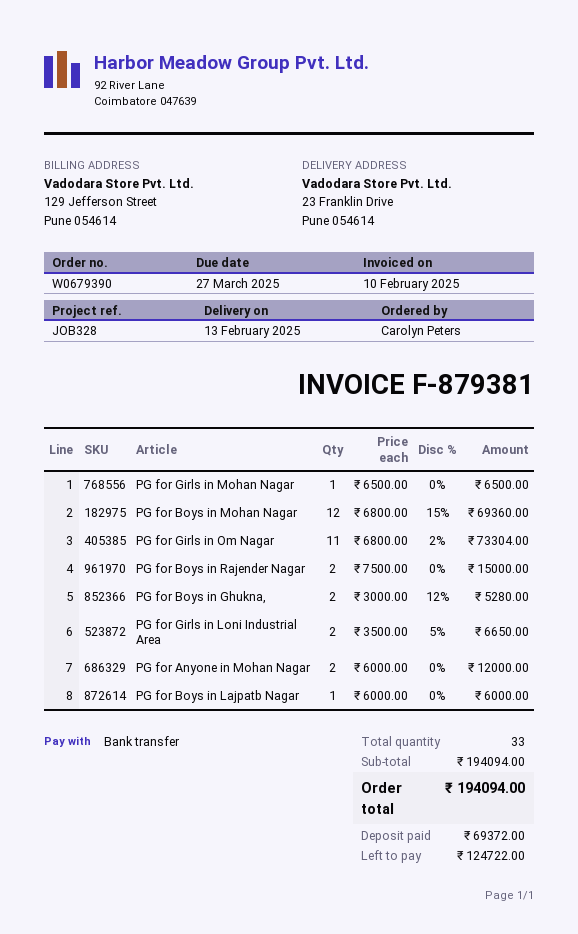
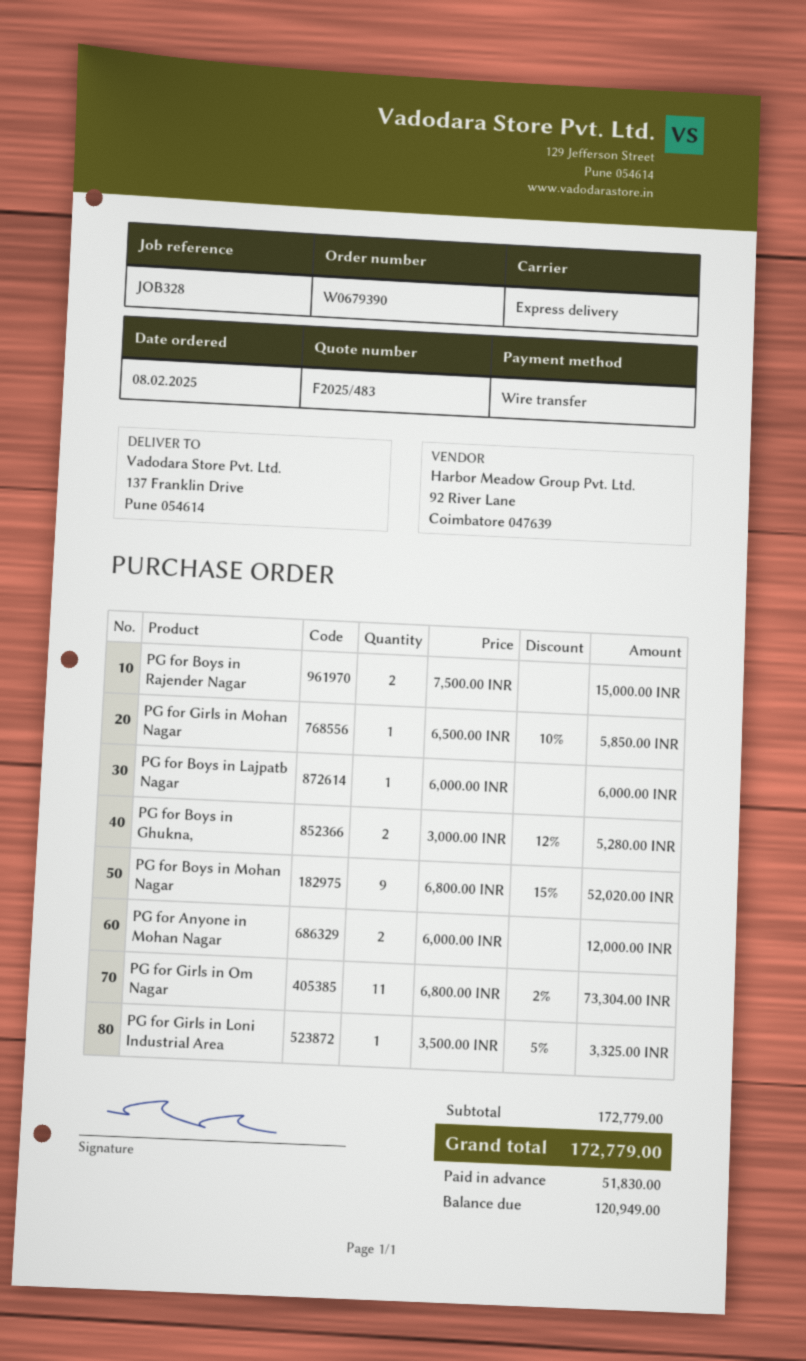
ship to: 23 Franklin Drive, Pune 054614 -> 137 Franklin Drive, Pune 054614
PG for Girls in Mohan Nagar: 1 x 6500.00 = 6500.00 -> 1 x 6500.00 - 10% = 5850.00
PG for Boys in Mohan Nagar: 12 x 6800.00 - 15% = 69360.00 -> 9 x 6800.00 - 15% = 52020.00
PG for Girls in Loni Industrial Area: 2 x 3500.00 - 5% = 6650.00 -> 1 x 3500.00 - 5% = 3325.00
subtotal: 194094.00 -> 172779.00
total: 194094.00 -> 172779.00
deposit: 69372.00 -> 51830.00
balance: 124722.00 -> 120949.00

